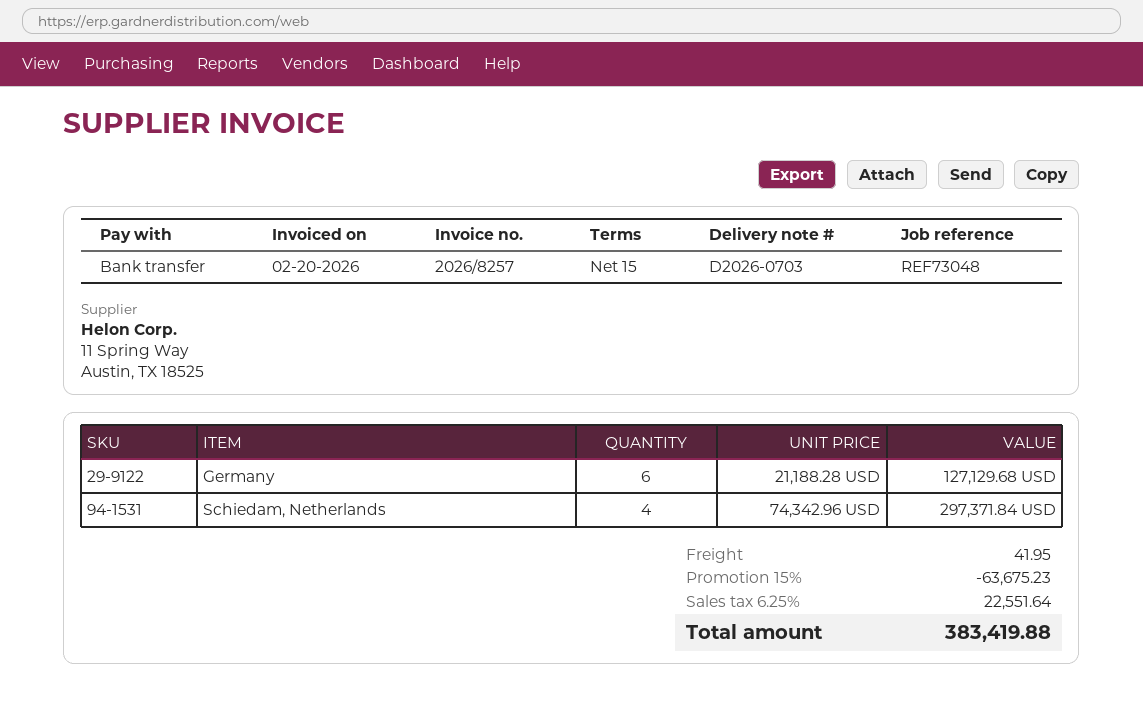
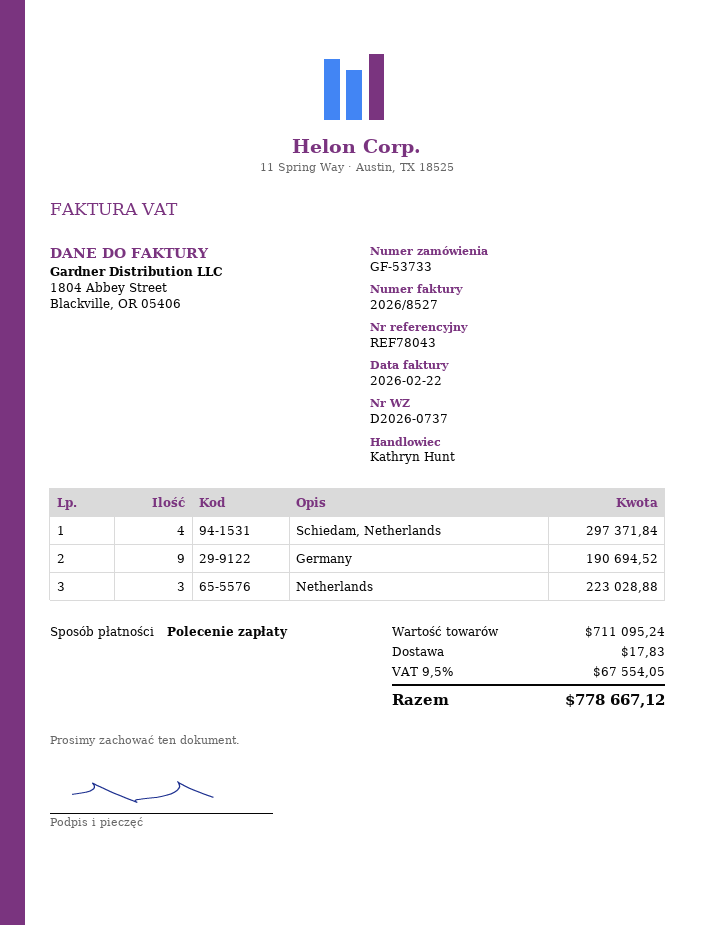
delivery note number: D2026-0703 -> D2026-0737
invoice number: 2026/8257 -> 2026/8527
invoice date: 2026-02-20 -> 2026-02-22
reference: REF73048 -> REF78043
payment method: bank transfer -> direct debit
Germany: 6 for 127129.68 -> 9 for 190694.52
Netherlands: none -> 3 for 223028.88
discount: 15% = 63675.23 -> none
shipping: 41.95 -> 17.83
tax: 6.25% = 22551.64 -> 9.5% = 67554.05
total: 383419.88 -> 778667.12

